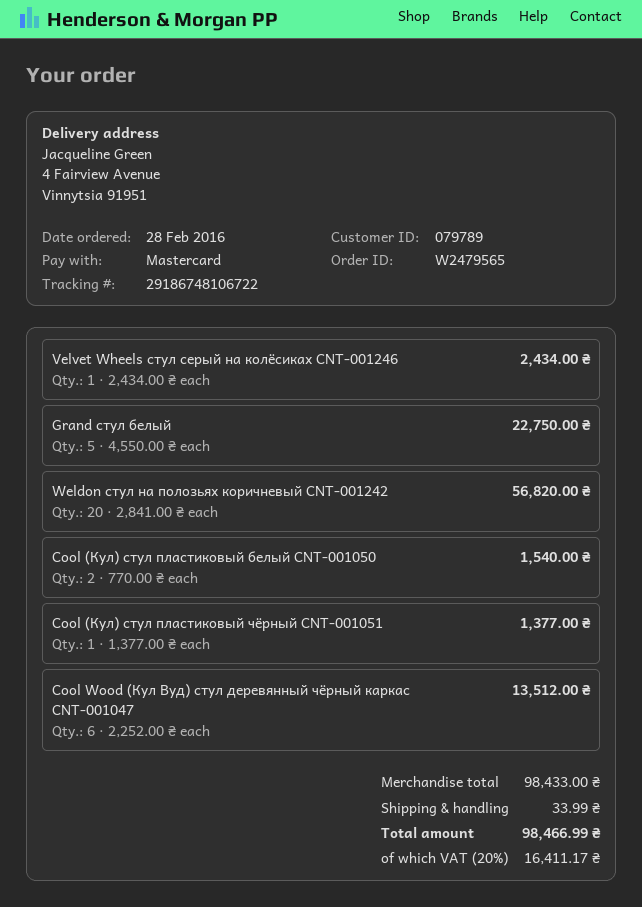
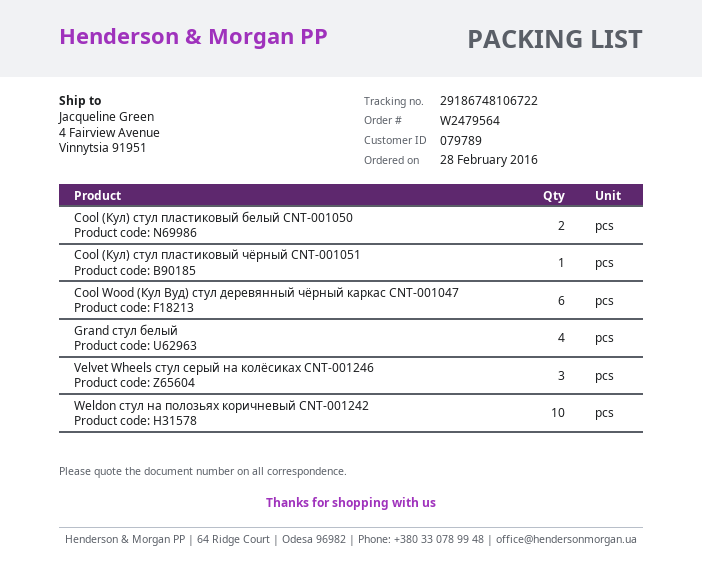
order number: W2479565 -> W2479564
Velvet Wheels стул серый на колёсиках CNT-001246: 1 -> 3
Grand стул белый: 5 -> 4
Weldon стул на полозьях коричневый CNT-001242: 20 -> 10

